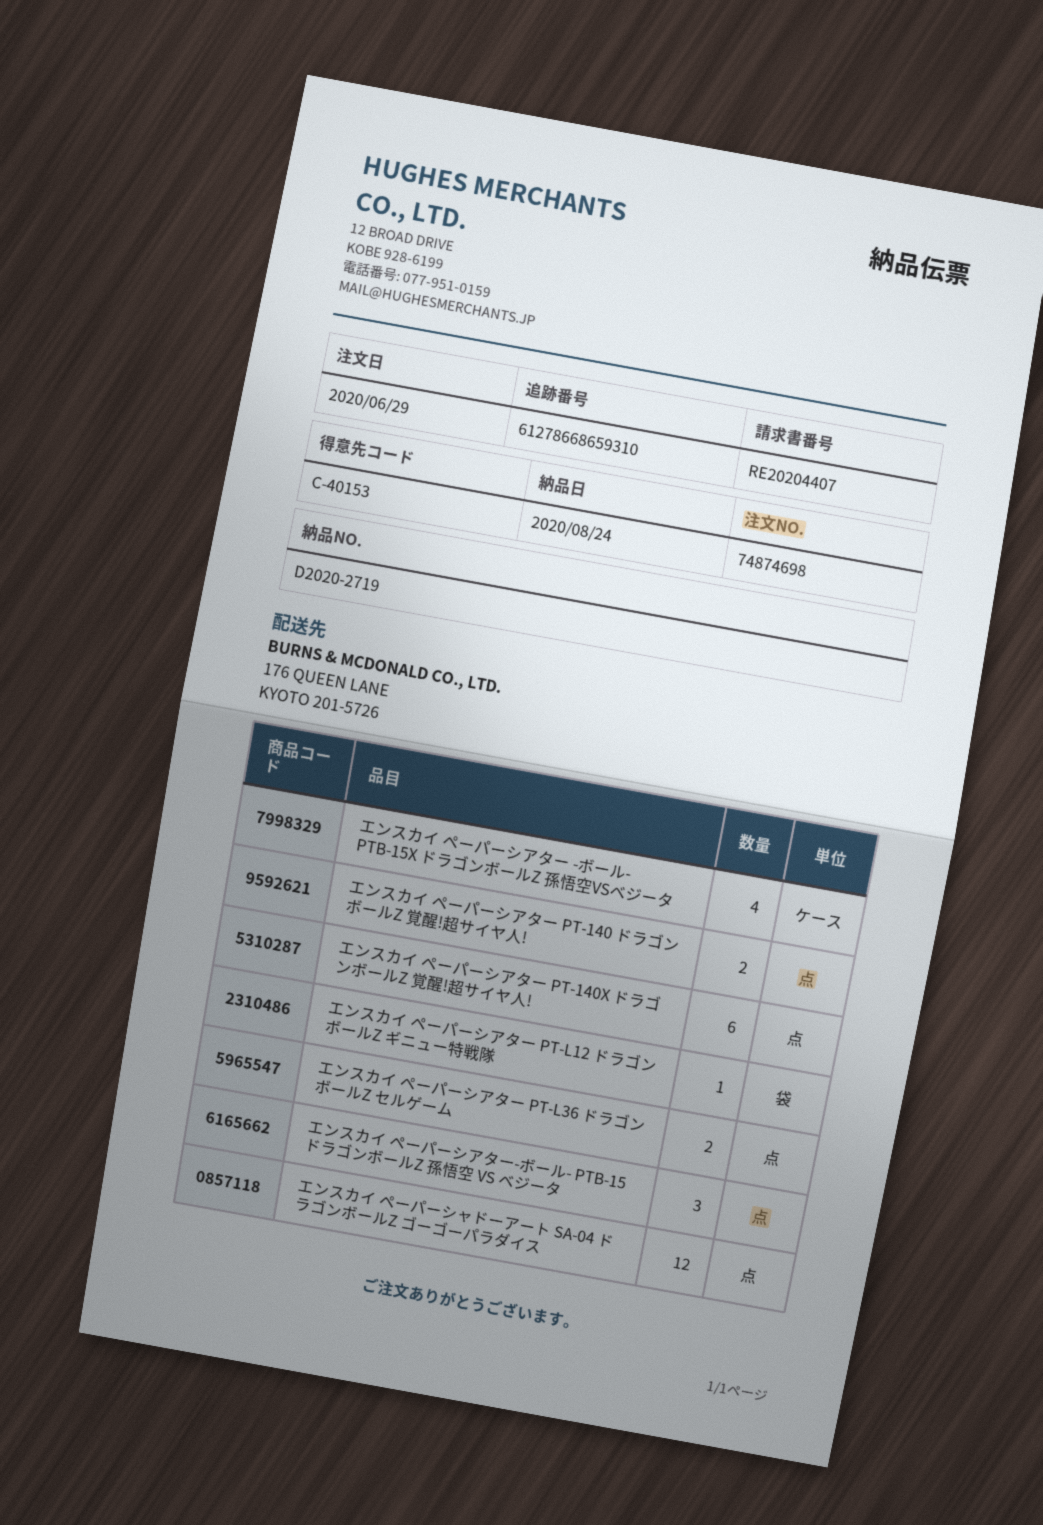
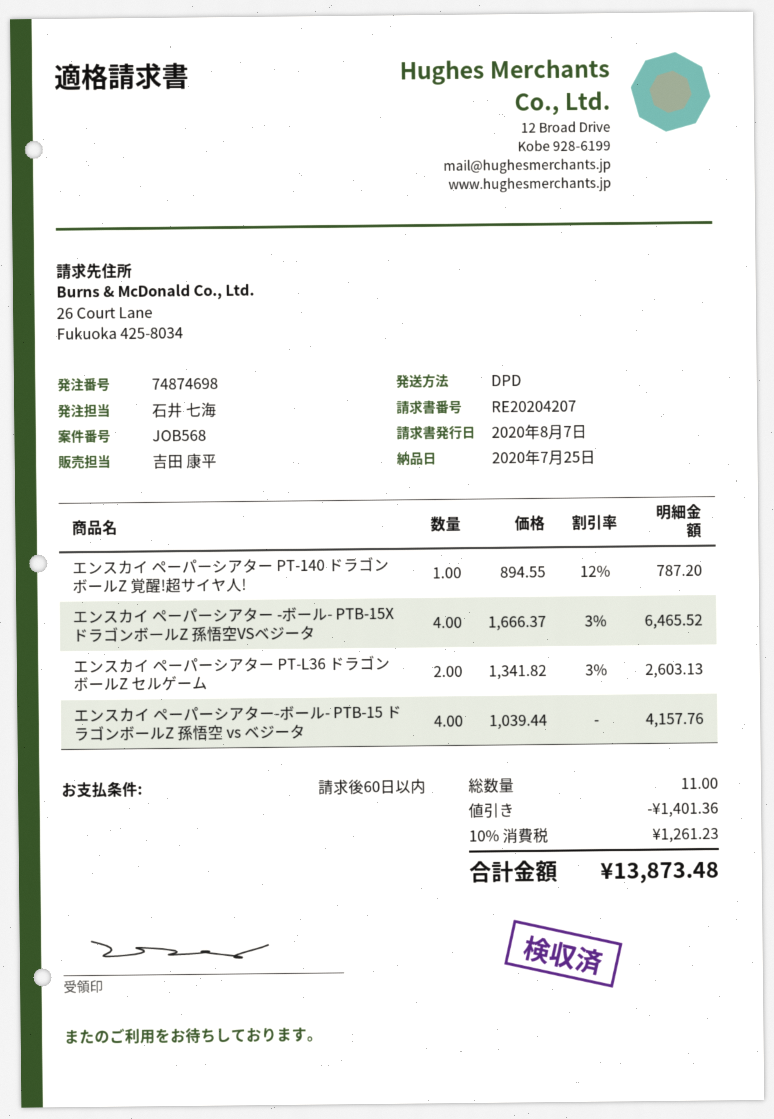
delivery date: 2020-08-24 -> 2020-07-25
invoice number: RE20204407 -> RE20204207
エンスカイ ペーパーシアター PT-140 ドラゴンボールZ 覚醒!超サイヤ人!: 2 -> 1
エンスカイ ペーパーシアター PT-140X ドラゴンボールZ 覚醒!超サイヤ人!: 6 -> none
エンスカイ ペーパーシアター PT-L12 ドラゴンボールZ ギニュー特戦隊: 1 -> none
エンスカイ ペーパーシアター-ボール- PTB-15 ドラゴンボールZ 孫悟空 VS ベジータ: 3 -> 4
エンスカイ ペーパーシャドーアート SA-04 ドラゴンボールZ ゴーゴーパラダイス: 12 -> none

